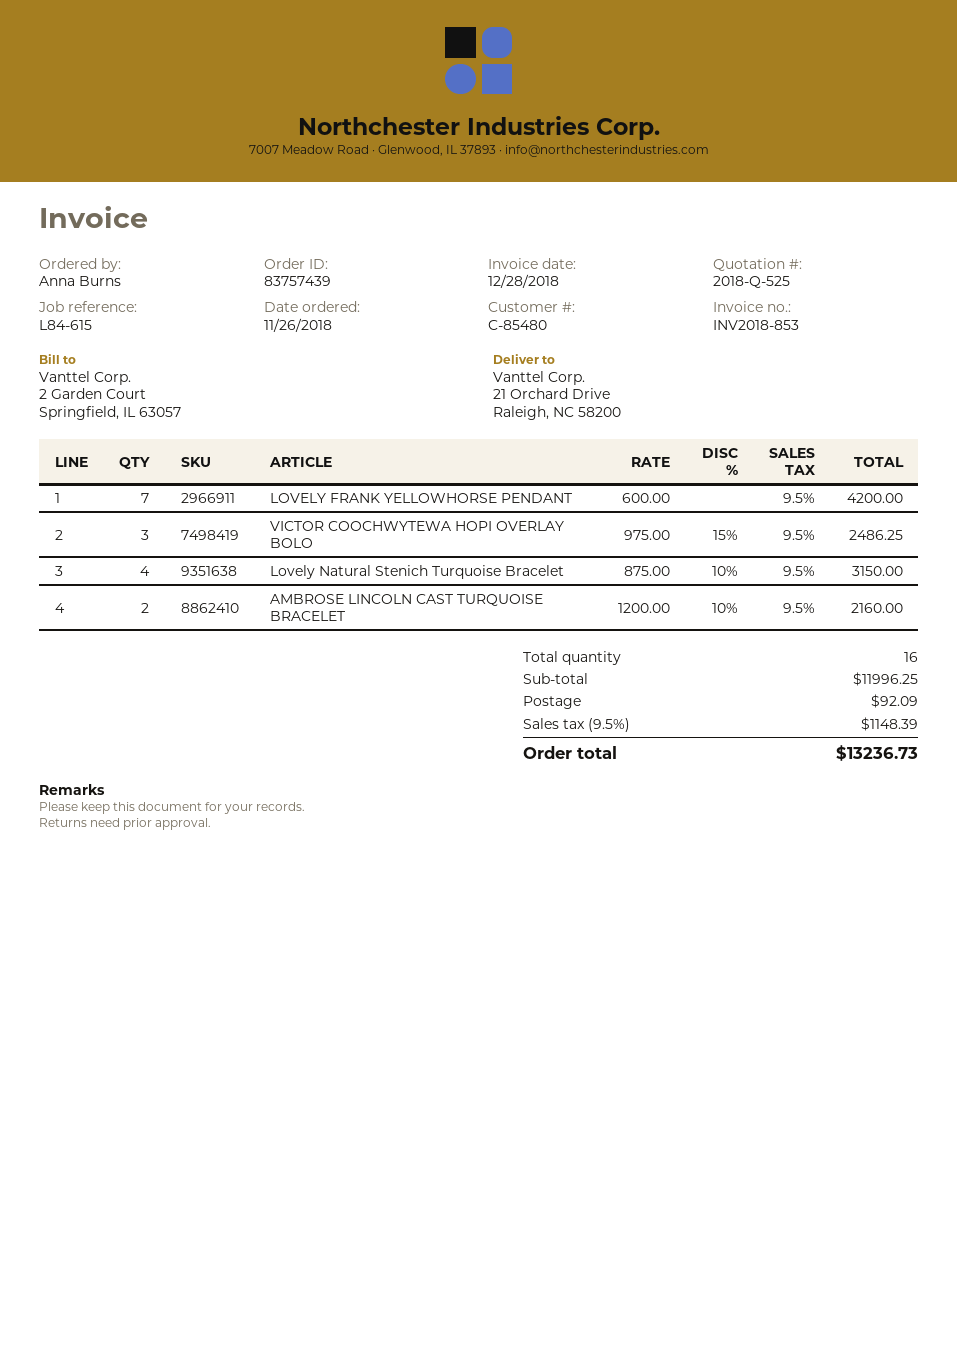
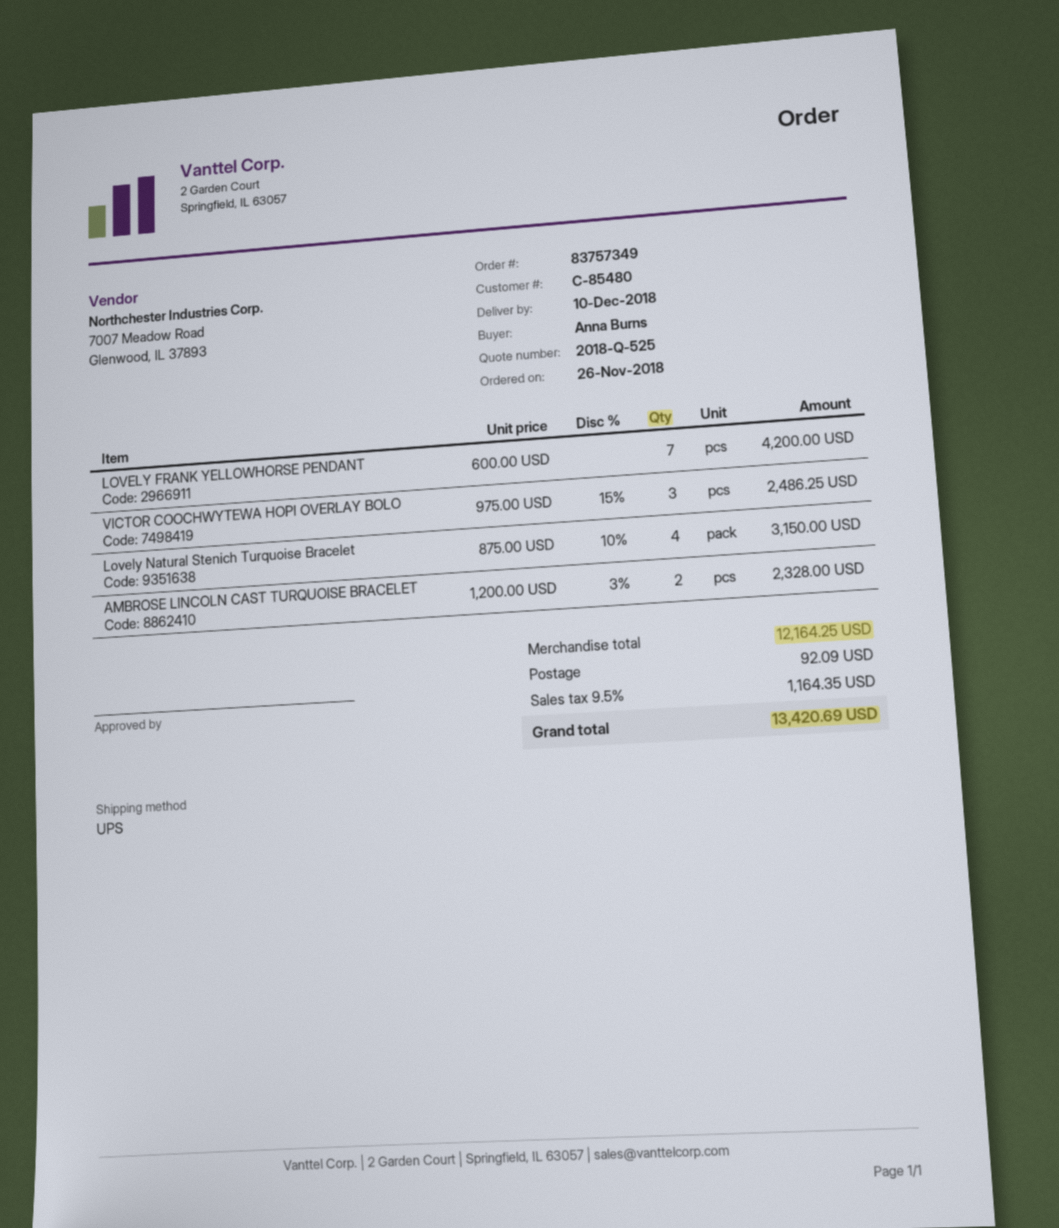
order number: 83757439 -> 83757349
AMBROSE LINCOLN CAST TURQUOISE BRACELET: 2 x 1200.00 - 10% = 2160.00 -> 2 x 1200.00 - 3% = 2328.00
subtotal: 11996.25 -> 12164.25
tax: 9.5% = 1148.39 -> 9.5% = 1164.35
total: 13236.73 -> 13420.69

